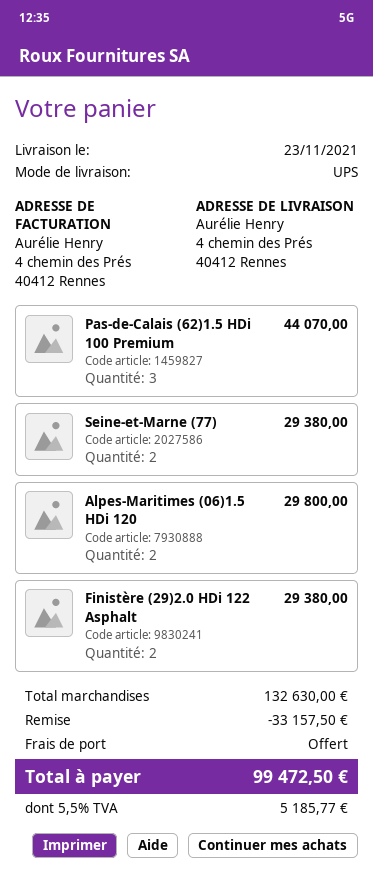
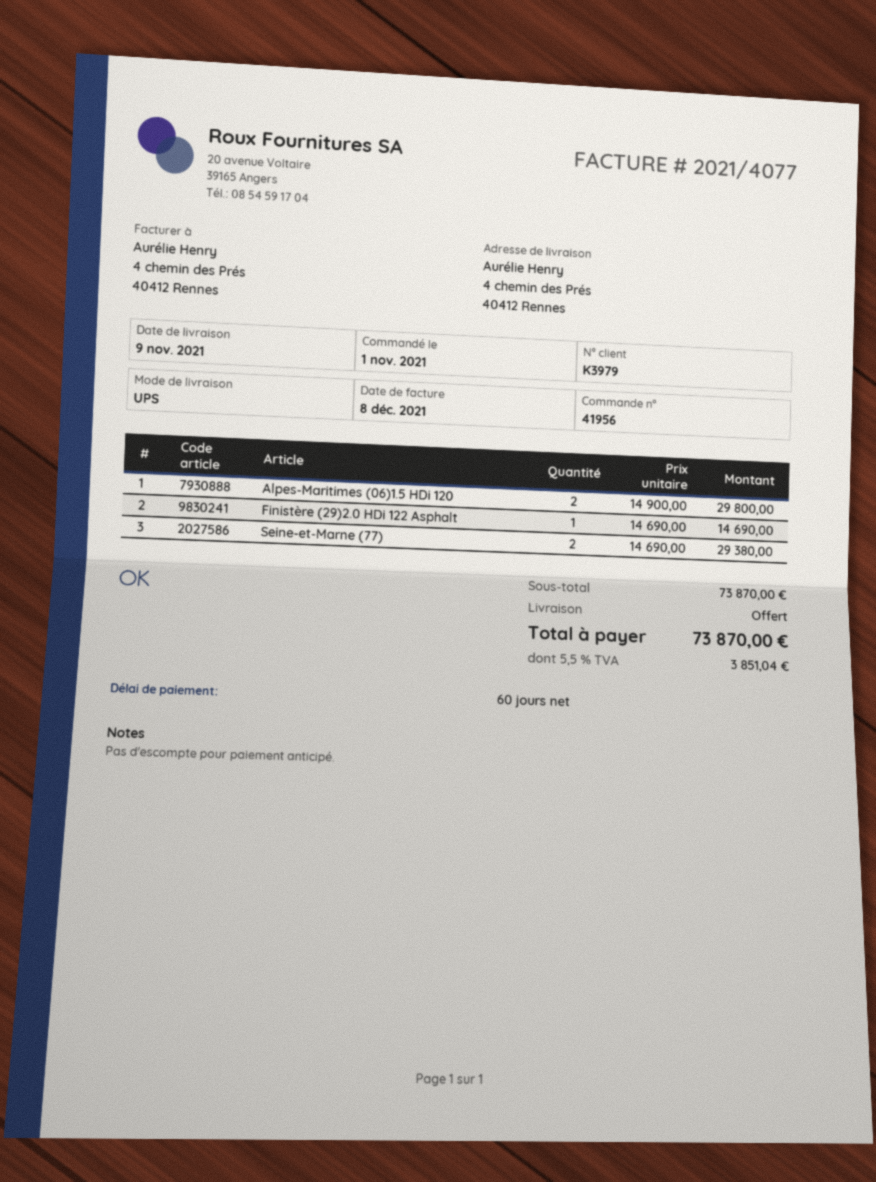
delivery date: 2021-11-23 -> 2021-11-09
Pas-de-Calais (62)1.5 HDi 100 Premium: 3 for 44070.00 -> none
Finistère (29)2.0 HDi 122 Asphalt: 2 for 29380.00 -> 1 for 14690.00
subtotal: 132630.00 -> 73870.00
discount: 33157.50 -> none
tax: 5.5% = 5185.77 -> 5.5% = 3851.04
total: 99472.50 -> 73870.00

